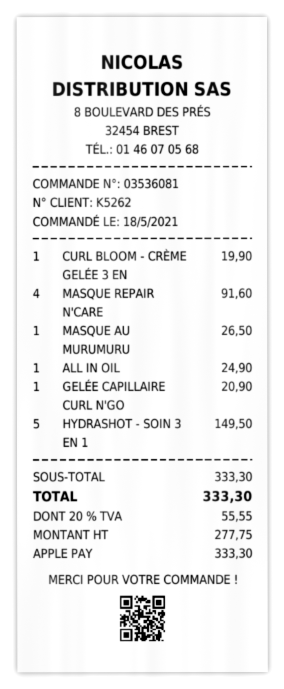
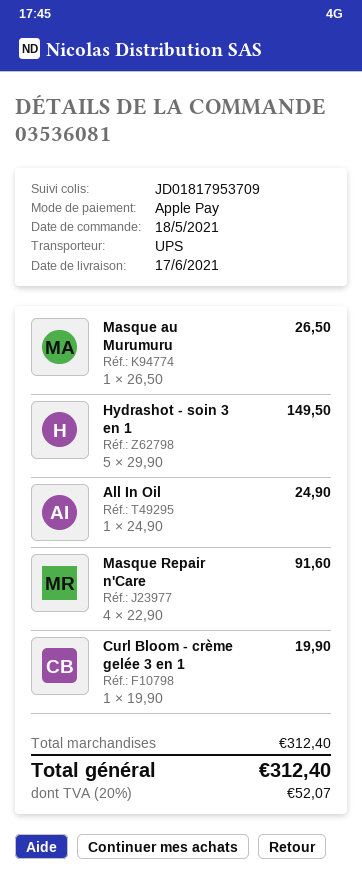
GELÉE CAPILLAIRE CURL N'GO: 1 for 20.90 -> none
subtotal: 333.30 -> 312.40
tax: 20% = 55.55 -> 20% = 52.07
total: 333.30 -> 312.40

